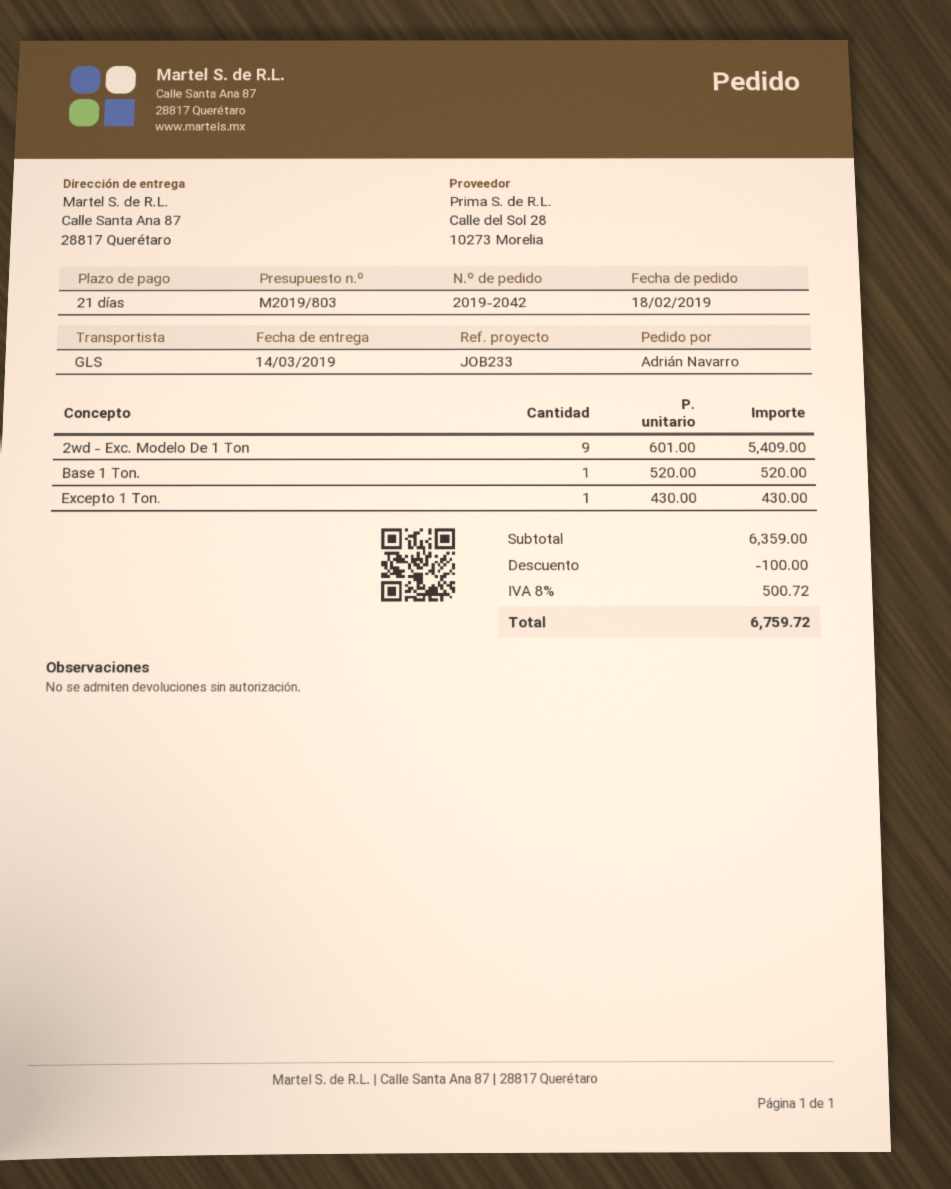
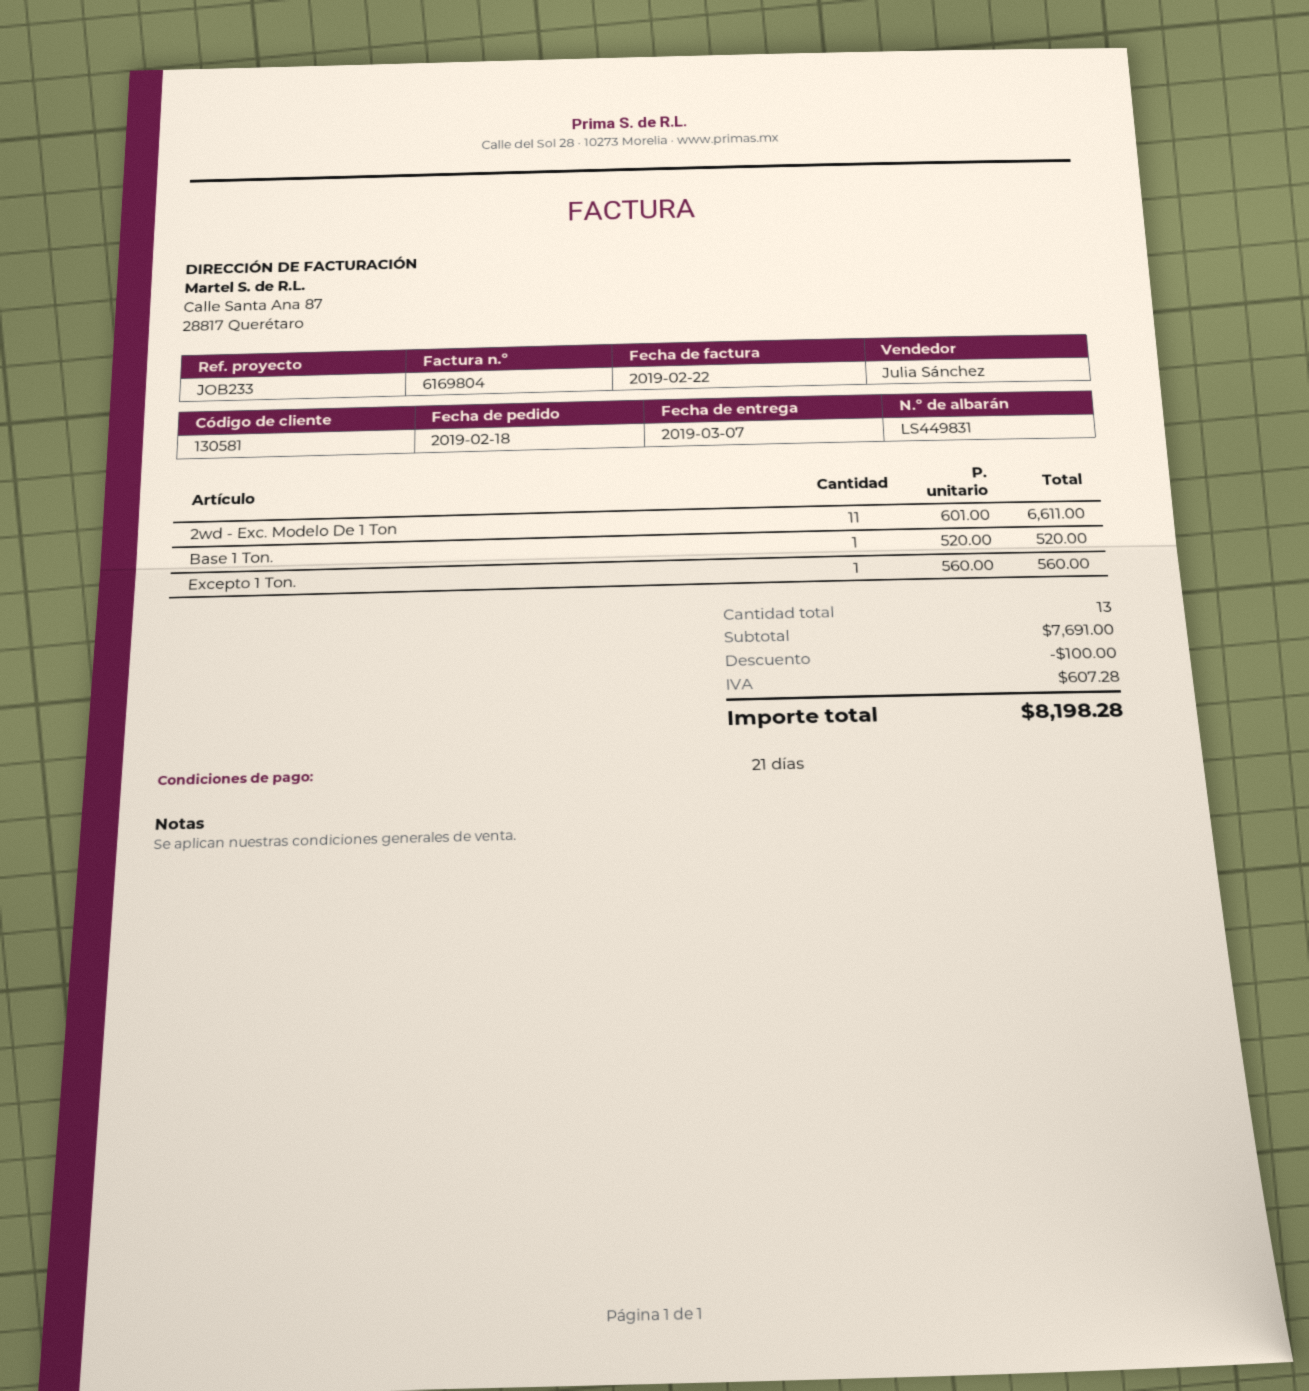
delivery date: 2019-03-14 -> 2019-03-07
2wd - Exc. Modelo De 1 Ton: 9 x 601.00 = 5409.00 -> 11 x 601.00 = 6611.00
Excepto 1 Ton.: 1 x 430.00 = 430.00 -> 1 x 560.00 = 560.00
subtotal: 6359.00 -> 7691.00
tax: 500.72 -> 607.28
total: 6759.72 -> 8198.28

